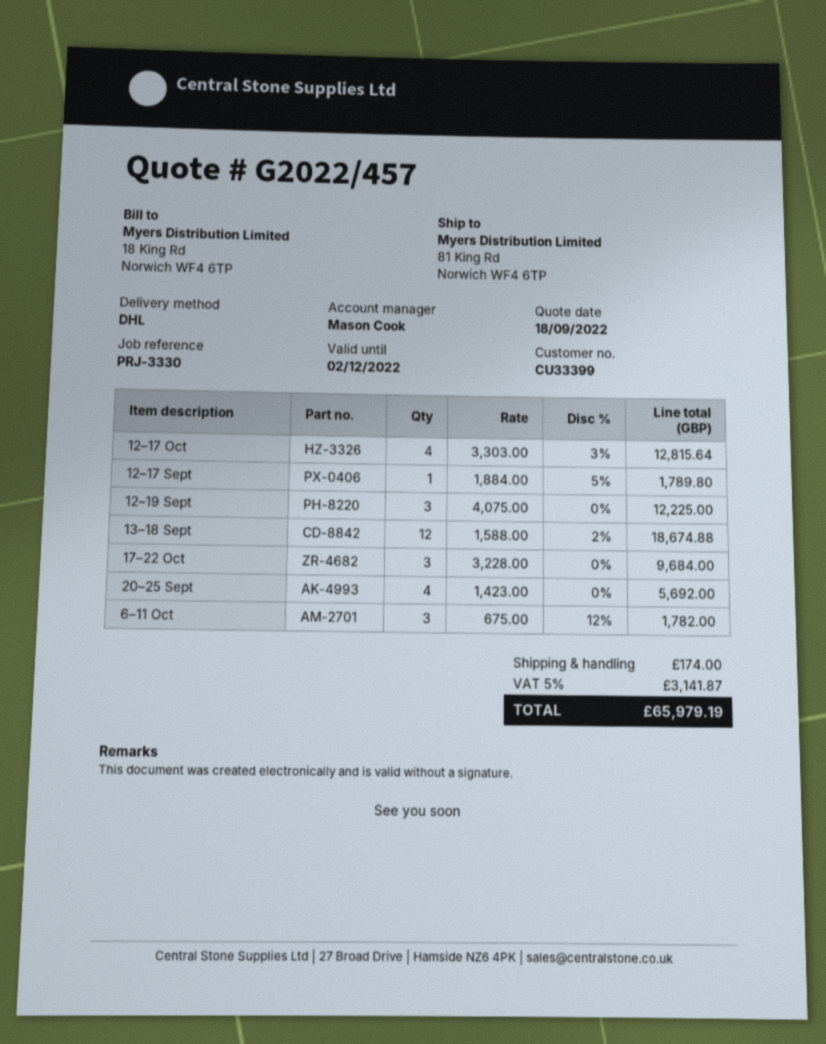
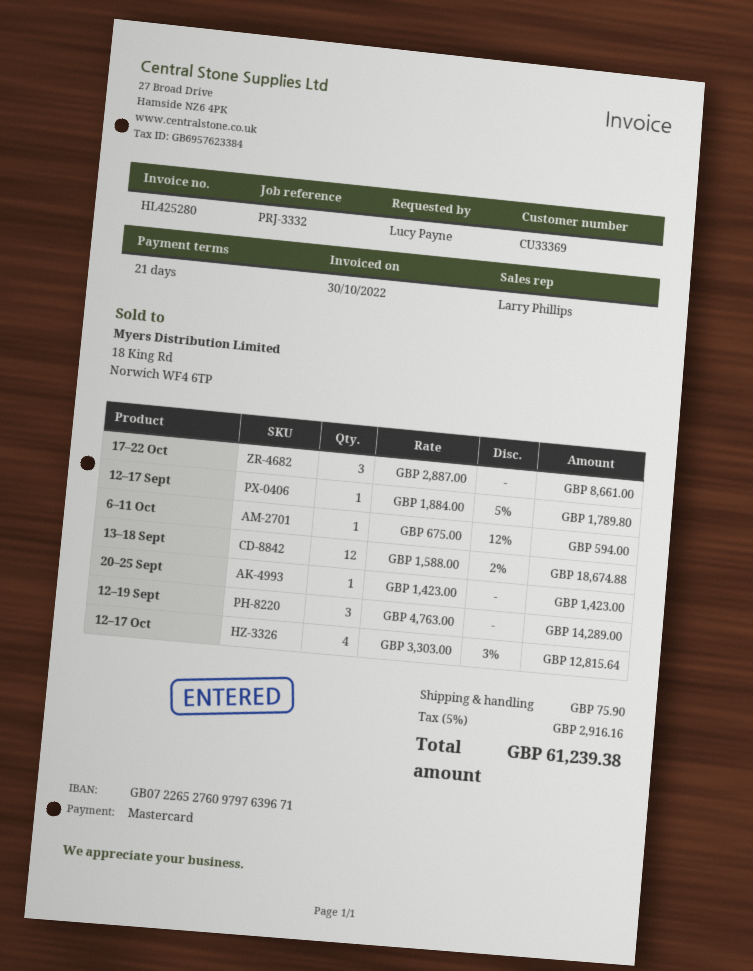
customer number: CU33399 -> CU33369
reference: PRJ-3330 -> PRJ-3332
sales rep: Mason Cook -> Larry Phillips
12–19 Sept: 3 x 4075.00 = 12225.00 -> 3 x 4763.00 = 14289.00
17–22 Oct: 3 x 3228.00 = 9684.00 -> 3 x 2887.00 = 8661.00
20–25 Sept: 4 x 1423.00 = 5692.00 -> 1 x 1423.00 = 1423.00
6–11 Oct: 3 x 675.00 - 12% = 1782.00 -> 1 x 675.00 - 12% = 594.00
shipping: 174.00 -> 75.90
tax: 5% = 3141.87 -> 5% = 2916.16
total: 65979.19 -> 61239.38

